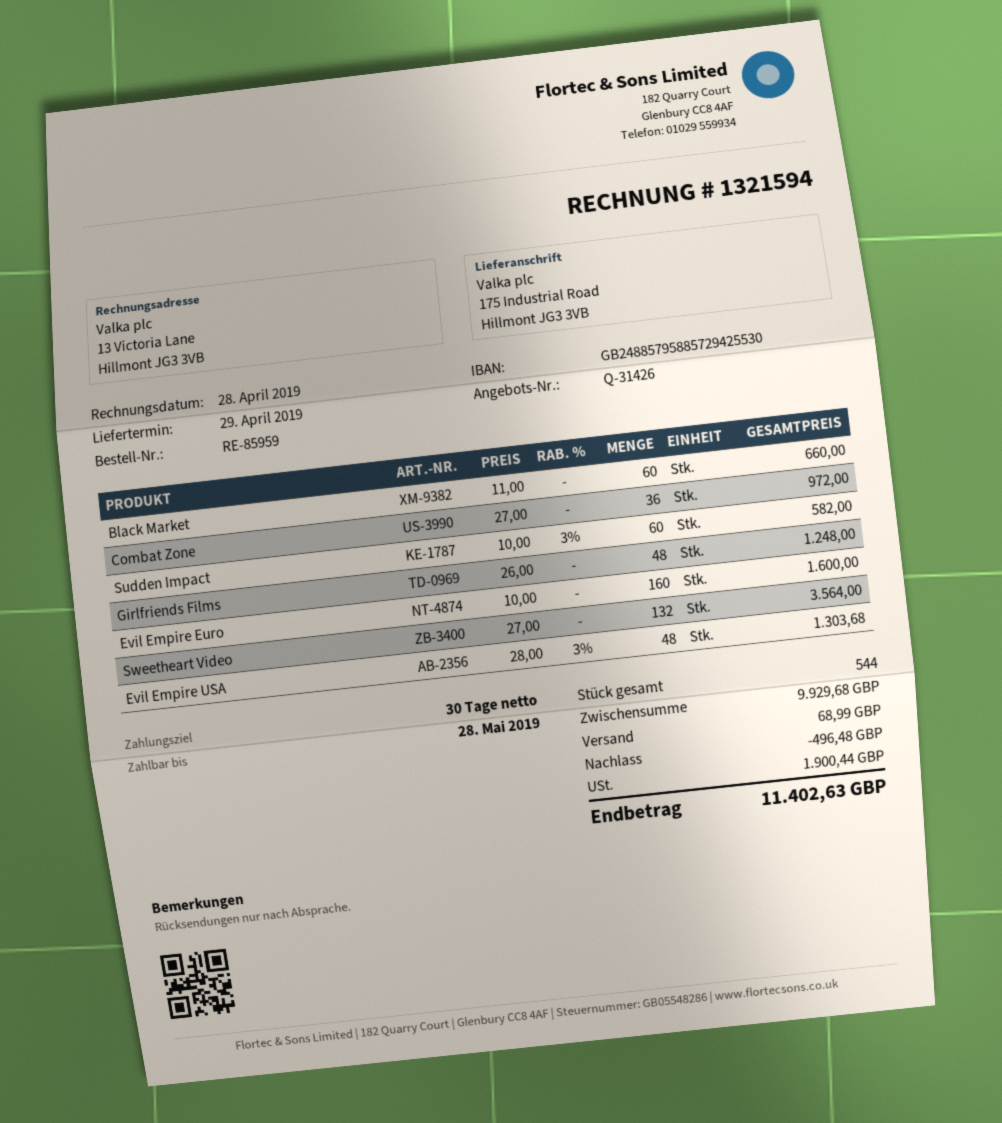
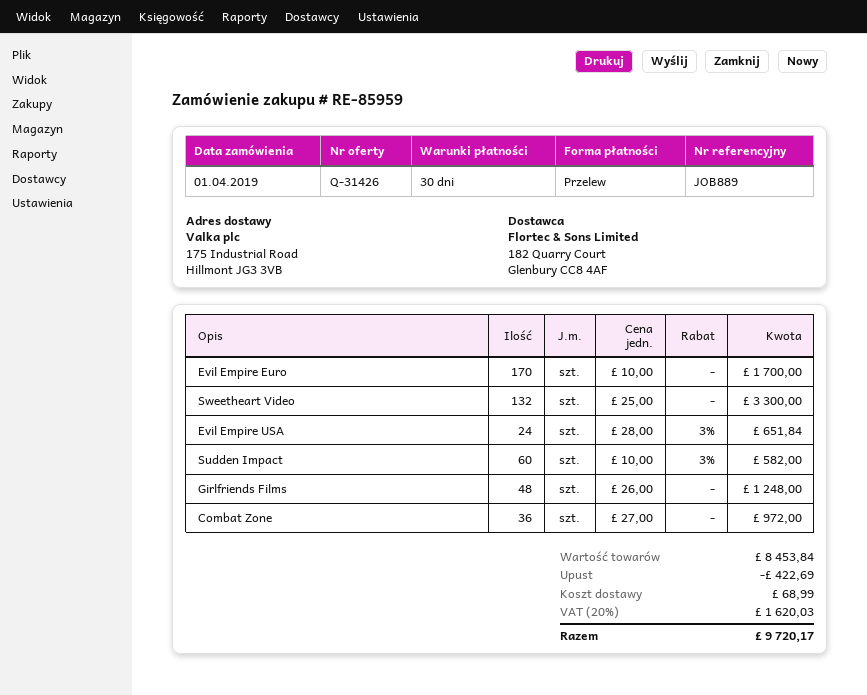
Black Market: 60 x 11.00 = 660.00 -> none
Evil Empire Euro: 160 x 10.00 = 1600.00 -> 170 x 10.00 = 1700.00
Sweetheart Video: 132 x 27.00 = 3564.00 -> 132 x 25.00 = 3300.00
Evil Empire USA: 48 x 28.00 - 3% = 1303.68 -> 24 x 28.00 - 3% = 651.84
subtotal: 9929.68 -> 8453.84
discount: 496.48 -> 422.69
tax: 1900.44 -> 1620.03
total: 11402.63 -> 9720.17

